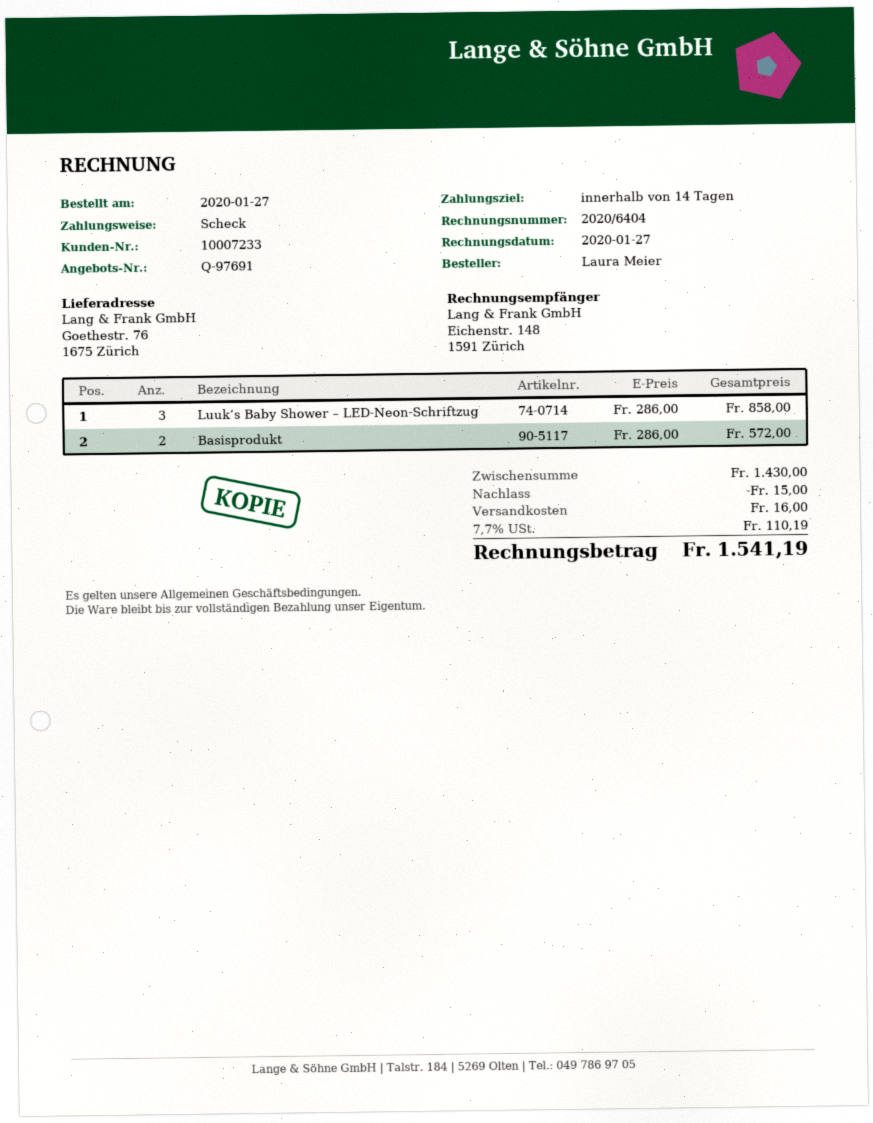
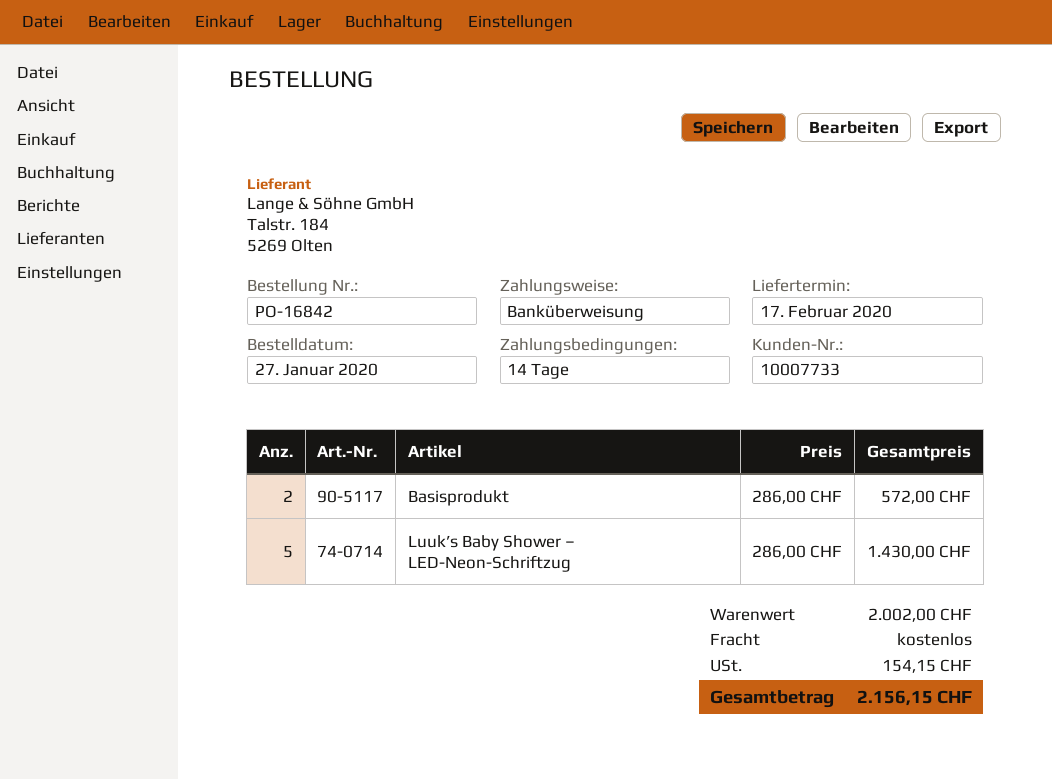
customer number: 10007233 -> 10007733
payment method: cheque -> bank transfer
Luuk’s Baby Shower – LED-Neon-Schriftzug: 3 x 286.00 = 858.00 -> 5 x 286.00 = 1430.00
subtotal: 1430.00 -> 2002.00
discount: 15.00 -> none
shipping: 16.00 -> 0.00
tax: 110.19 -> 154.15
total: 1541.19 -> 2156.15

